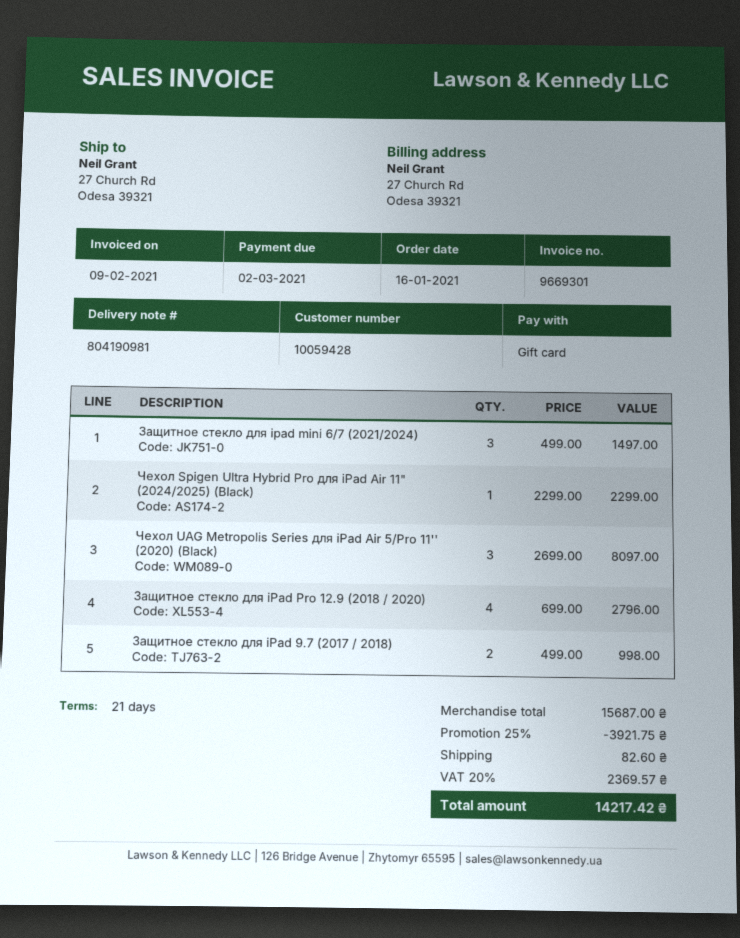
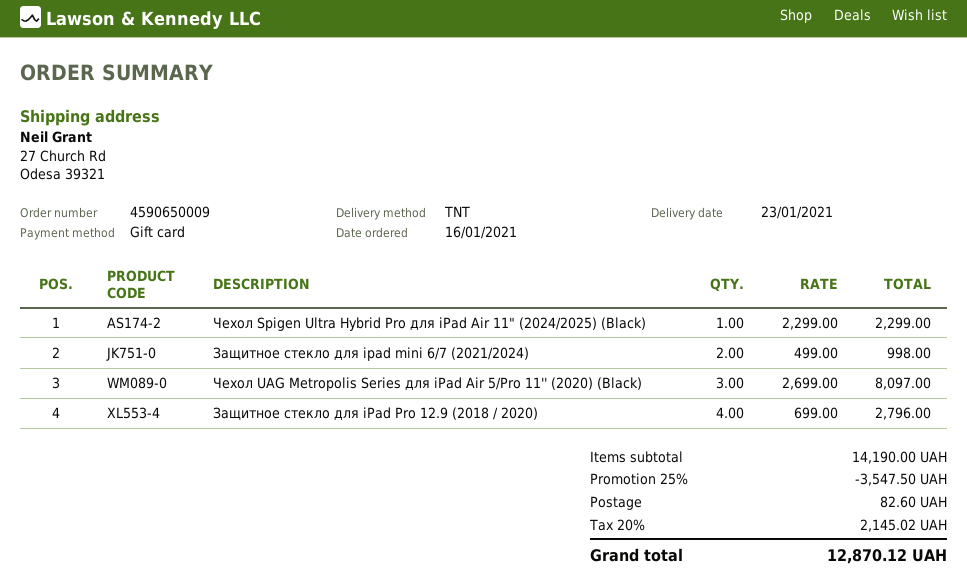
Защитное стекло для ipad mini 6/7 (2021/2024): 3 x 499.00 = 1497.00 -> 2 x 499.00 = 998.00
Защитное стекло для iPad 9.7 (2017 / 2018): 2 x 499.00 = 998.00 -> none
subtotal: 15687.00 -> 14190.00
discount: 25% = 3921.75 -> 25% = 3547.50
tax: 20% = 2369.57 -> 20% = 2145.02
total: 14217.42 -> 12870.12

